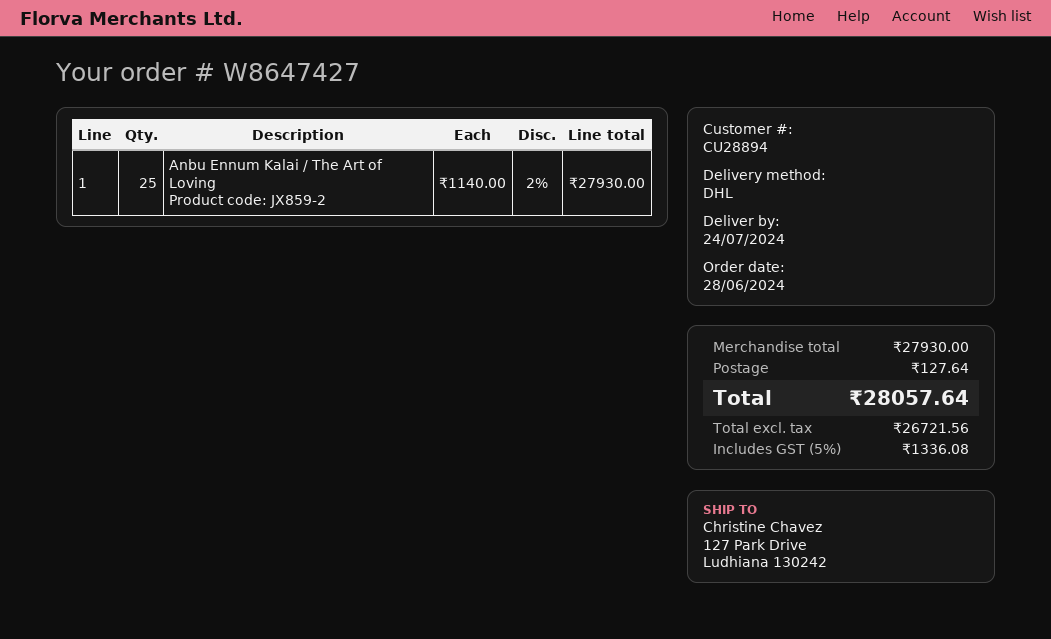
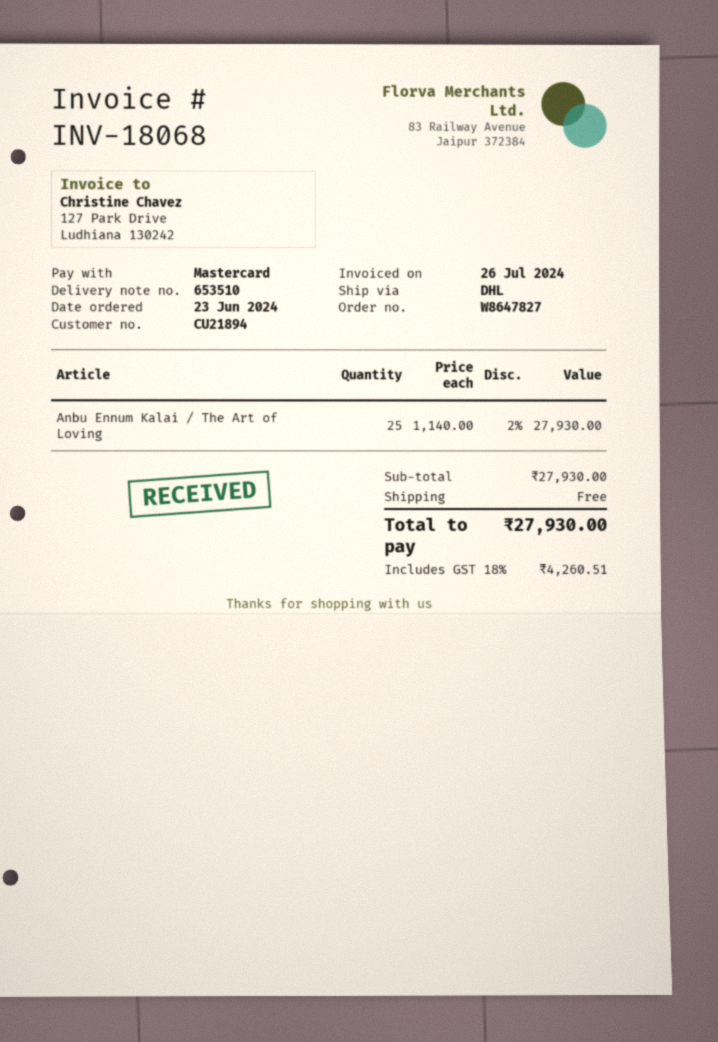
order number: W8647427 -> W8647827
order date: 2024-06-28 -> 2024-06-23
customer number: CU28894 -> CU21894
shipping: 127.64 -> 0.00
tax: 5% = 1336.08 -> 18% = 4260.51
total: 28057.64 -> 27930.00

